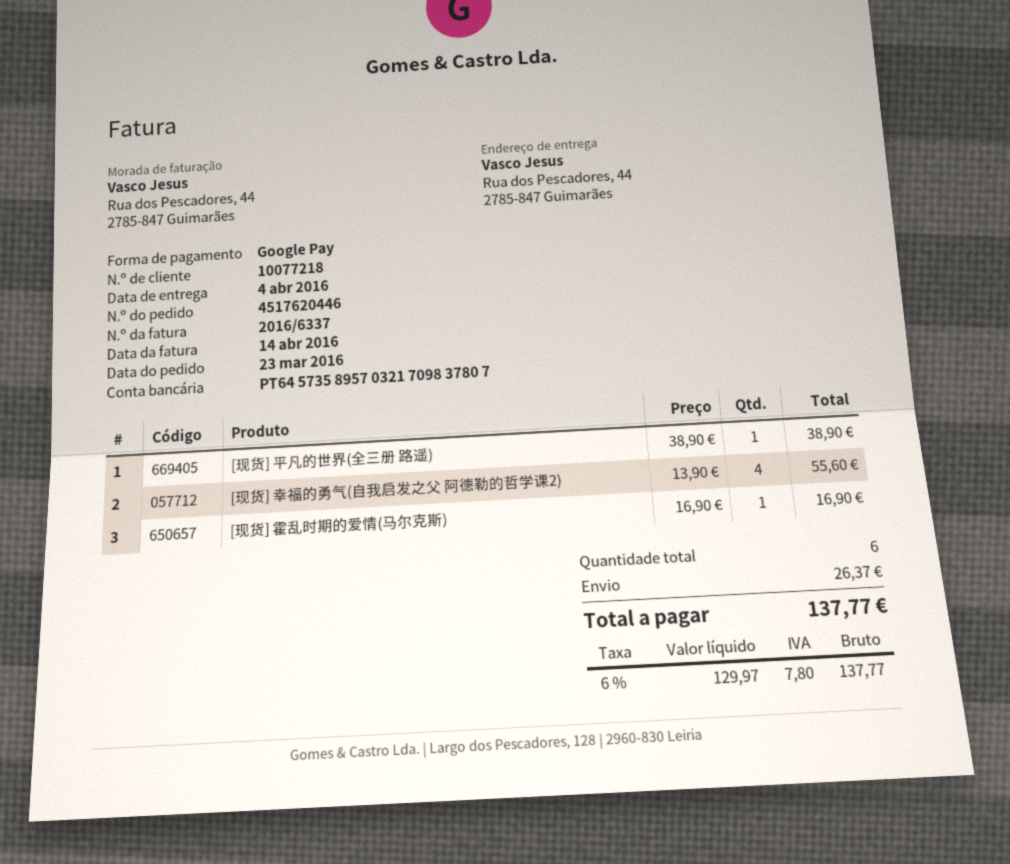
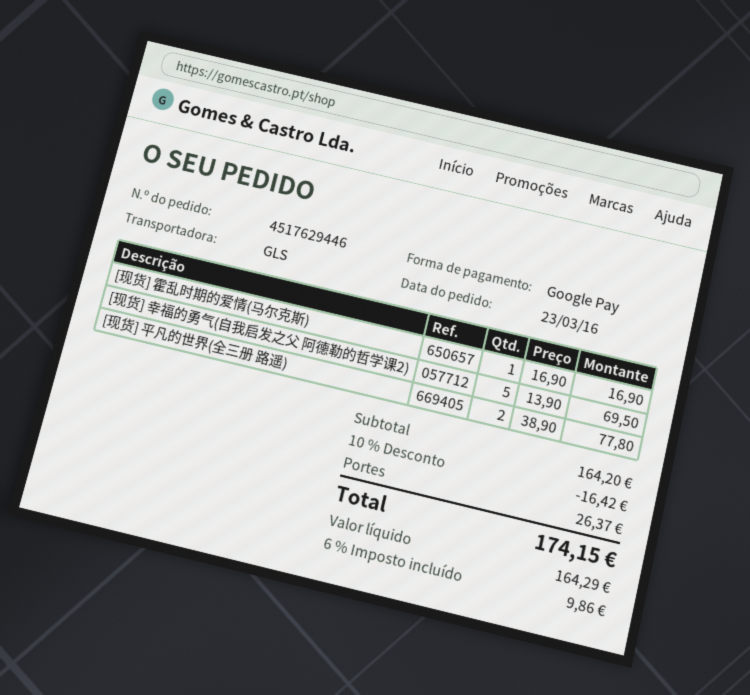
order number: 4517620446 -> 4517629446
[现货] 平凡的世界(全三册 路遥): 1 x 38.90 = 38.90 -> 2 x 38.90 = 77.80
[现货] 幸福的勇气(自我启发之父 阿德勒的哲学课2): 4 x 13.90 = 55.60 -> 5 x 13.90 = 69.50
discount: none -> 10% = 16.42
net: 129.97 -> 164.29
tax: 6% = 7.80 -> 6% = 9.86
total: 137.77 -> 174.15

